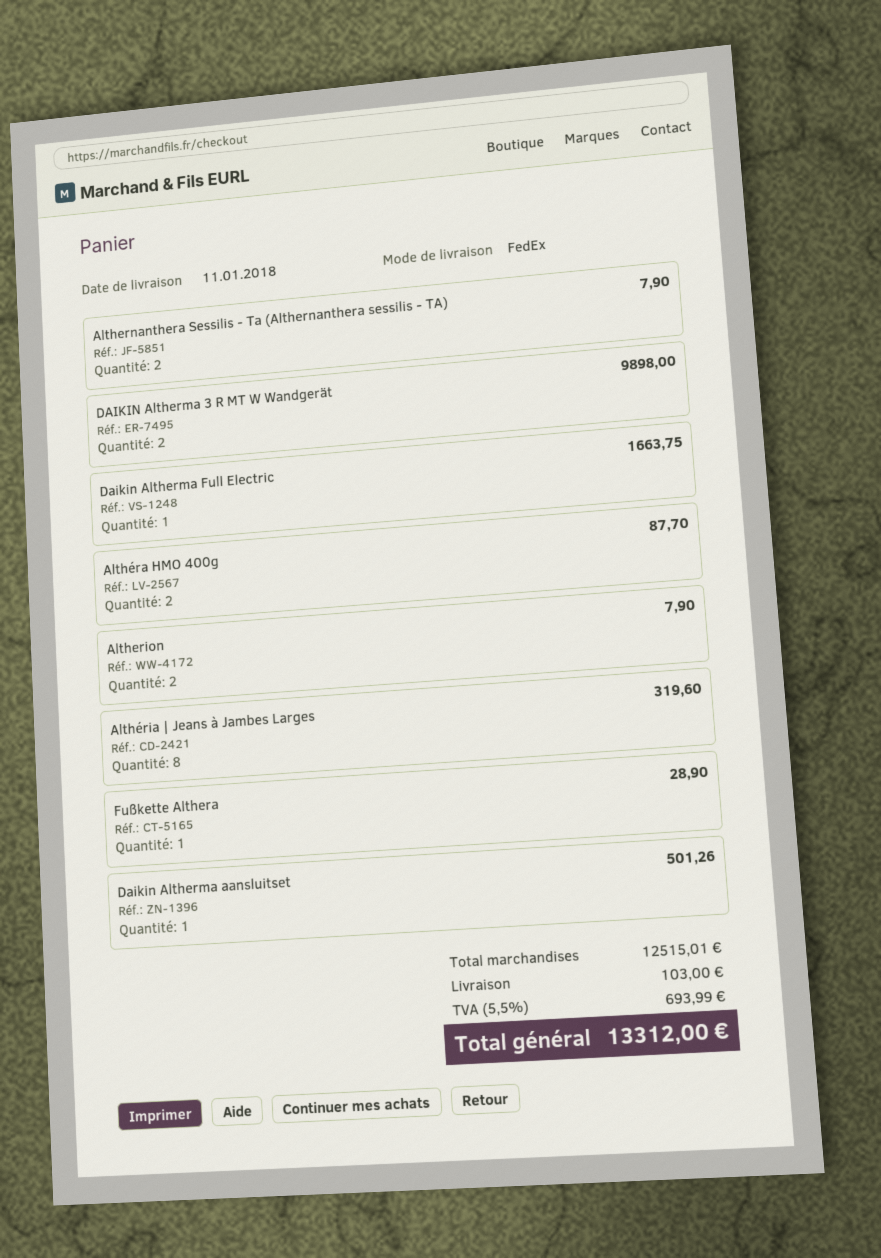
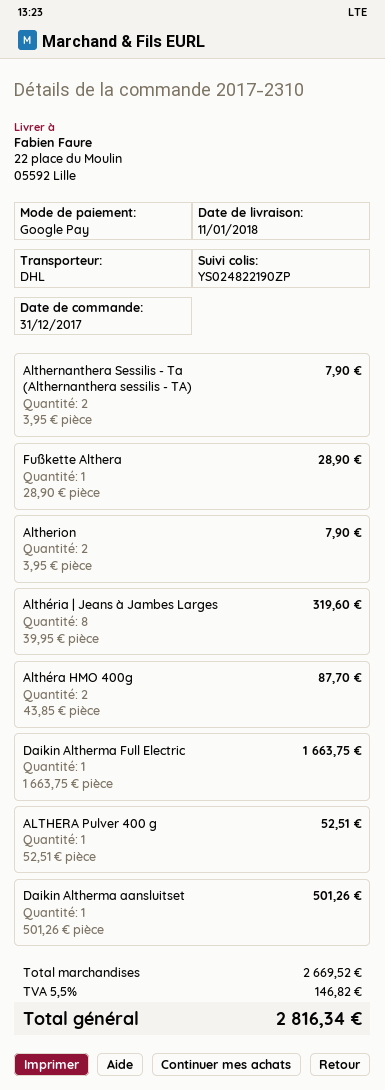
shipping method: FedEx -> DHL
DAIKIN Altherma 3 R MT W Wandgerät: 2 for 9898.00 -> none
ALTHERA Pulver 400 g: none -> 1 for 52.51
subtotal: 12515.01 -> 2669.52
shipping: 103.00 -> none
tax: 5.5% = 693.99 -> 5.5% = 146.82
total: 13312.00 -> 2816.34

